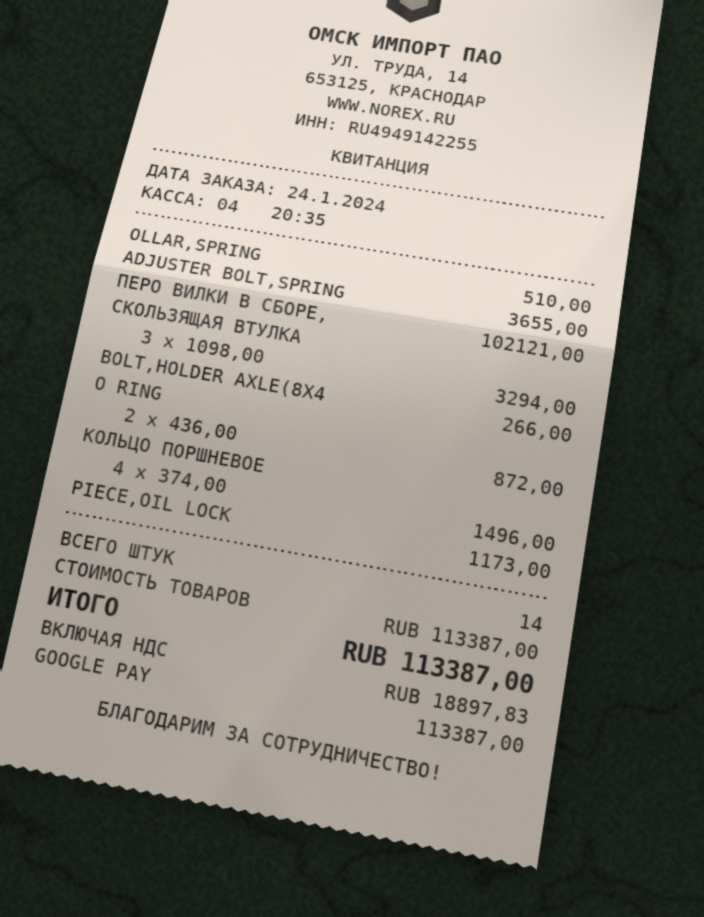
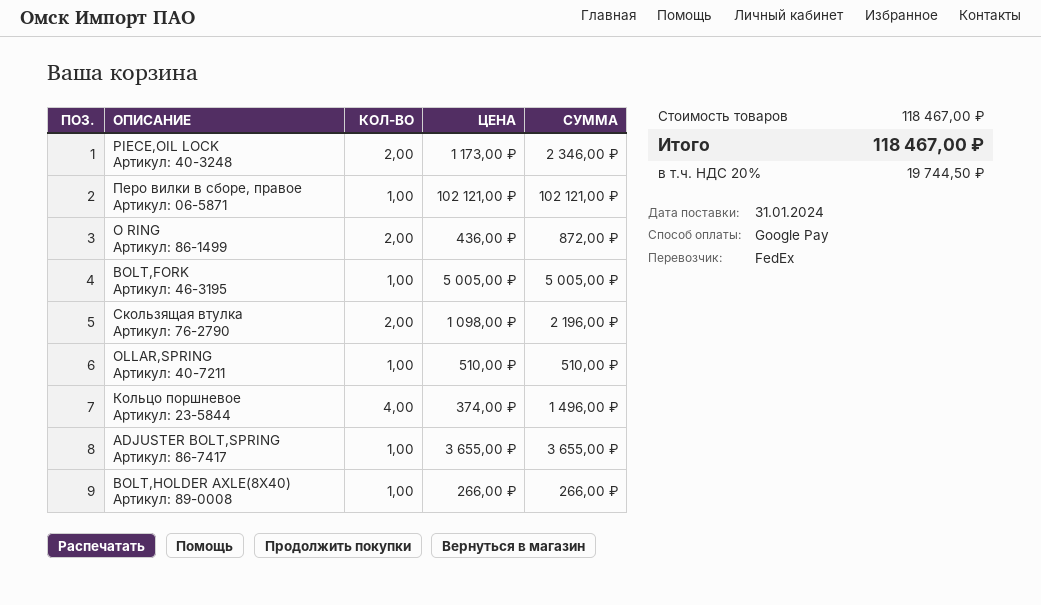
СКОЛЬЗЯЩАЯ ВТУЛКА: 3 x 1098.00 = 3294.00 -> 2 x 1098.00 = 2196.00
PIECE,OIL LOCK: 1 x 1173.00 = 1173.00 -> 2 x 1173.00 = 2346.00
BOLT,FORK: none -> 1 x 5005.00 = 5005.00
subtotal: 113387.00 -> 118467.00
tax: 18897.83 -> 19744.50
total: 113387.00 -> 118467.00

